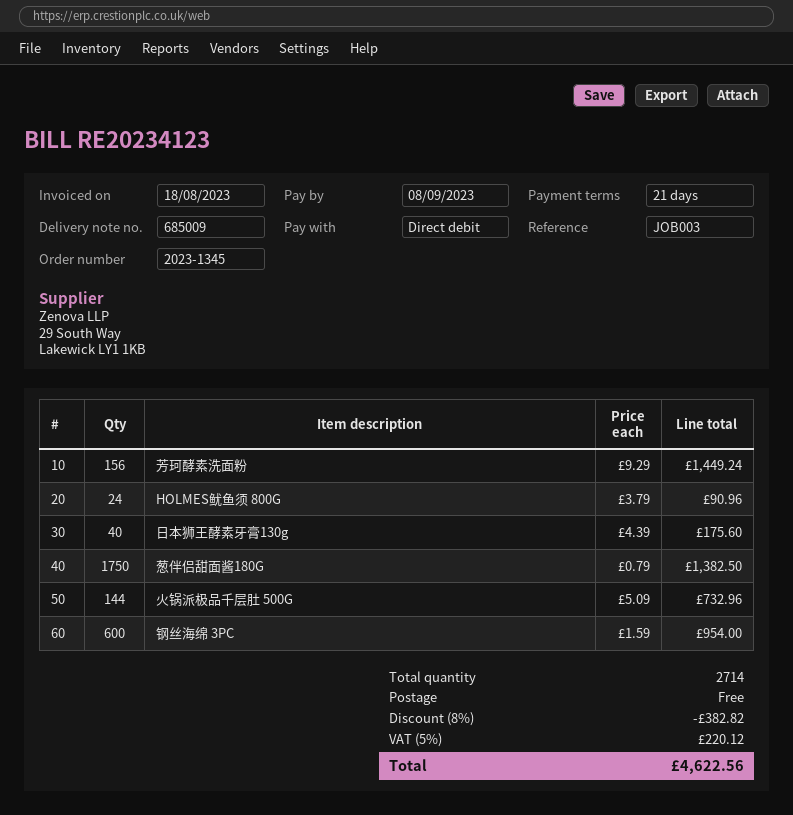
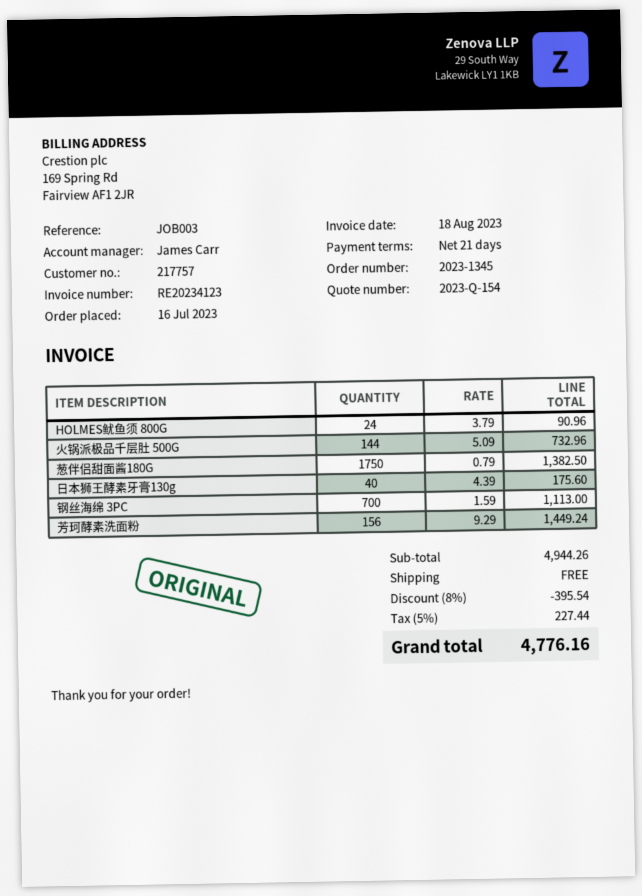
钢丝海绵 3PC: 600 x 1.59 = 954.00 -> 700 x 1.59 = 1113.00
discount: 8% = 382.82 -> 8% = 395.54
tax: 5% = 220.12 -> 5% = 227.44
total: 4622.56 -> 4776.16

